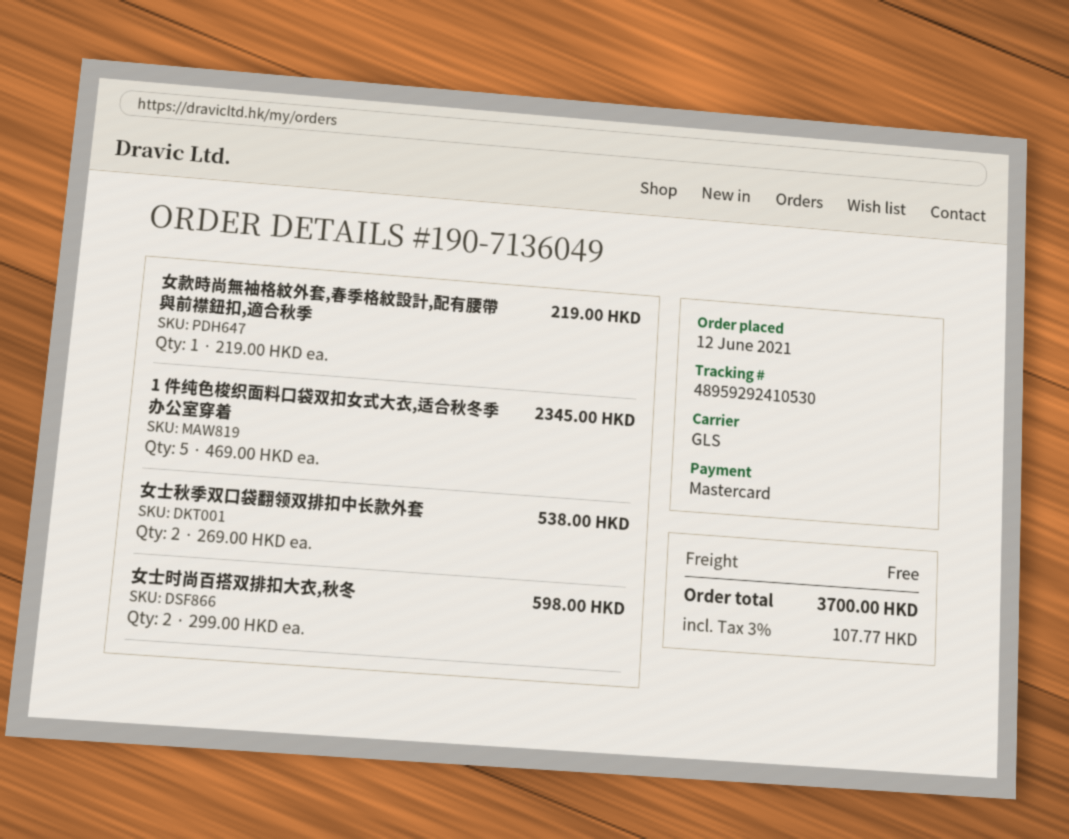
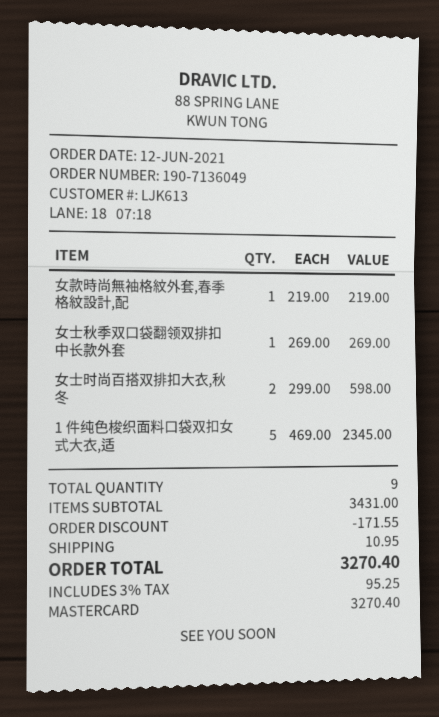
女士秋季双口袋翻领双排扣中长款外套: 2 x 269.00 = 538.00 -> 1 x 269.00 = 269.00
discount: none -> 171.55
shipping: 0.00 -> 10.95
tax: 3% = 107.77 -> 3% = 95.25
total: 3700.00 -> 3270.40

